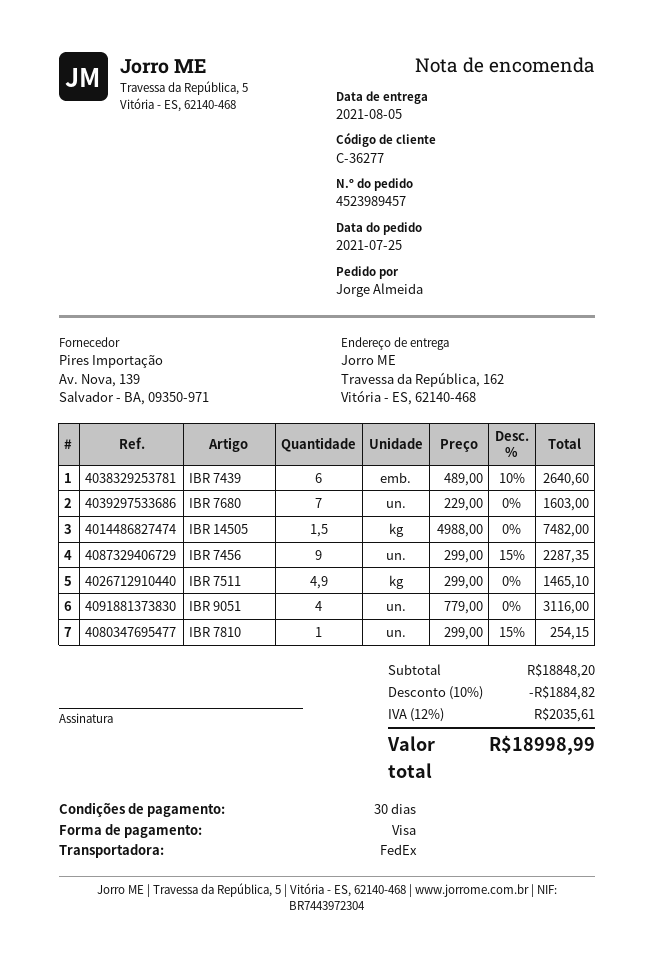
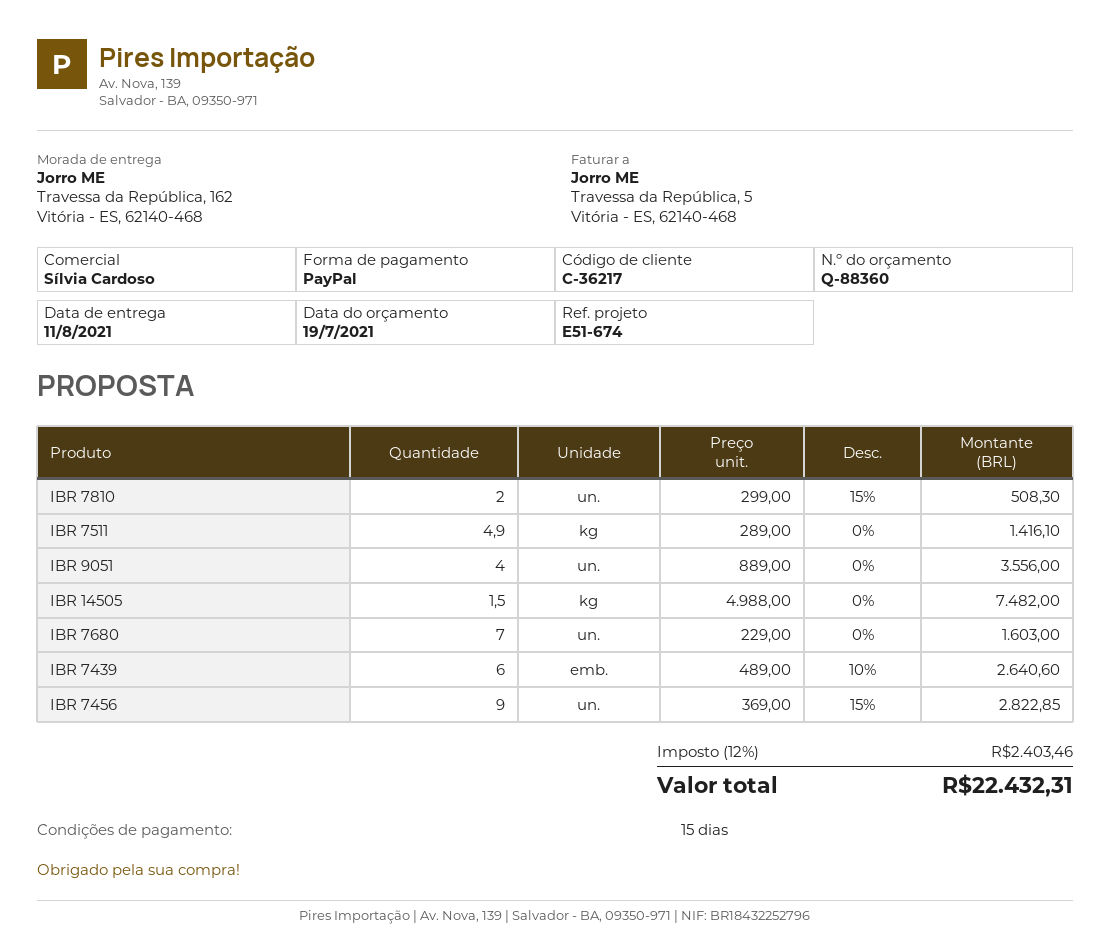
delivery date: 2021-08-05 -> 2021-08-11
payment terms: 30 days -> 15 days
customer number: C-36277 -> C-36217
payment method: Visa -> PayPal
IBR 7456: 9 x 299.00 - 15% = 2287.35 -> 9 x 369.00 - 15% = 2822.85
IBR 7511: 4.9 x 299.00 = 1465.10 -> 4.9 x 289.00 = 1416.10
IBR 9051: 4 x 779.00 = 3116.00 -> 4 x 889.00 = 3556.00
IBR 7810: 1 x 299.00 - 15% = 254.15 -> 2 x 299.00 - 15% = 508.30
discount: 10% = 1884.82 -> none
tax: 12% = 2035.61 -> 12% = 2403.46
total: 18998.99 -> 22432.31

